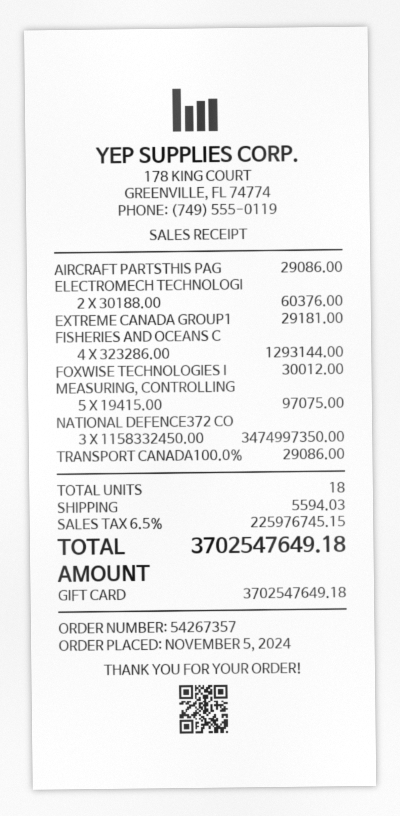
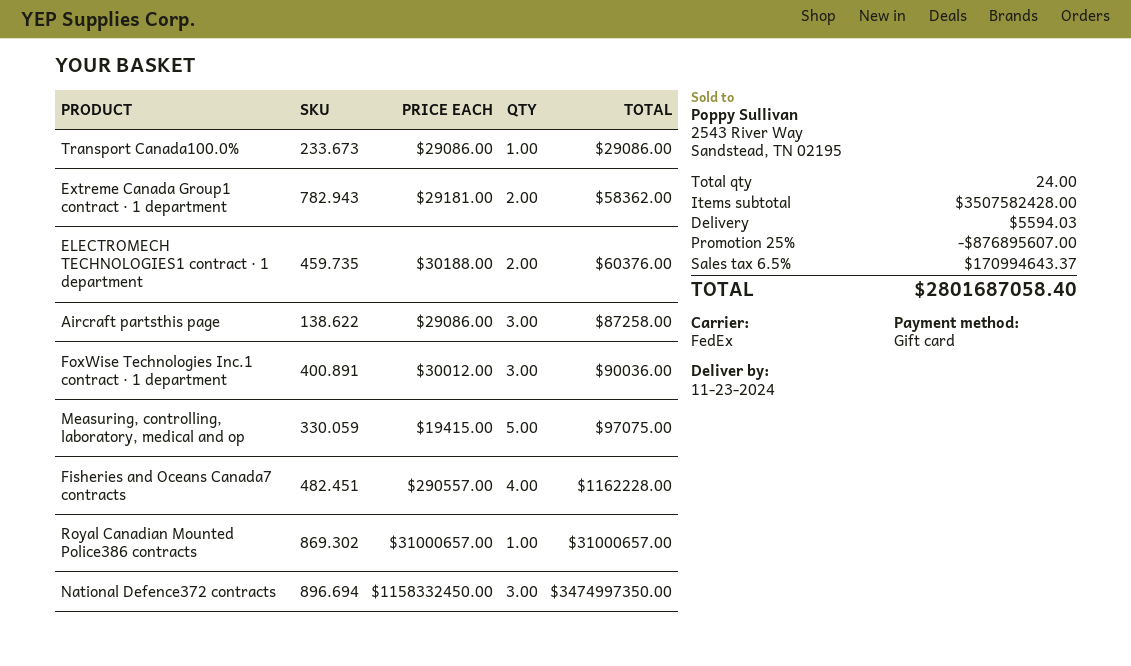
AIRCRAFT PARTSTHIS PAG: 1 x 29086.00 = 29086.00 -> 3 x 29086.00 = 87258.00
EXTREME CANADA GROUP1: 1 x 29181.00 = 29181.00 -> 2 x 29181.00 = 58362.00
FISHERIES AND OCEANS C: 4 x 323286.00 = 1293144.00 -> 4 x 290557.00 = 1162228.00
FOXWISE TECHNOLOGIES I: 1 x 30012.00 = 30012.00 -> 3 x 30012.00 = 90036.00
Royal Canadian Mounted Police386 contracts: none -> 1 x 31000657.00 = 31000657.00
total quantity: 18 -> 24
discount: none -> 25% = 876895607.00
tax: 6.5% = 225976745.15 -> 6.5% = 170994643.37
total: 3702547649.18 -> 2801687058.40

